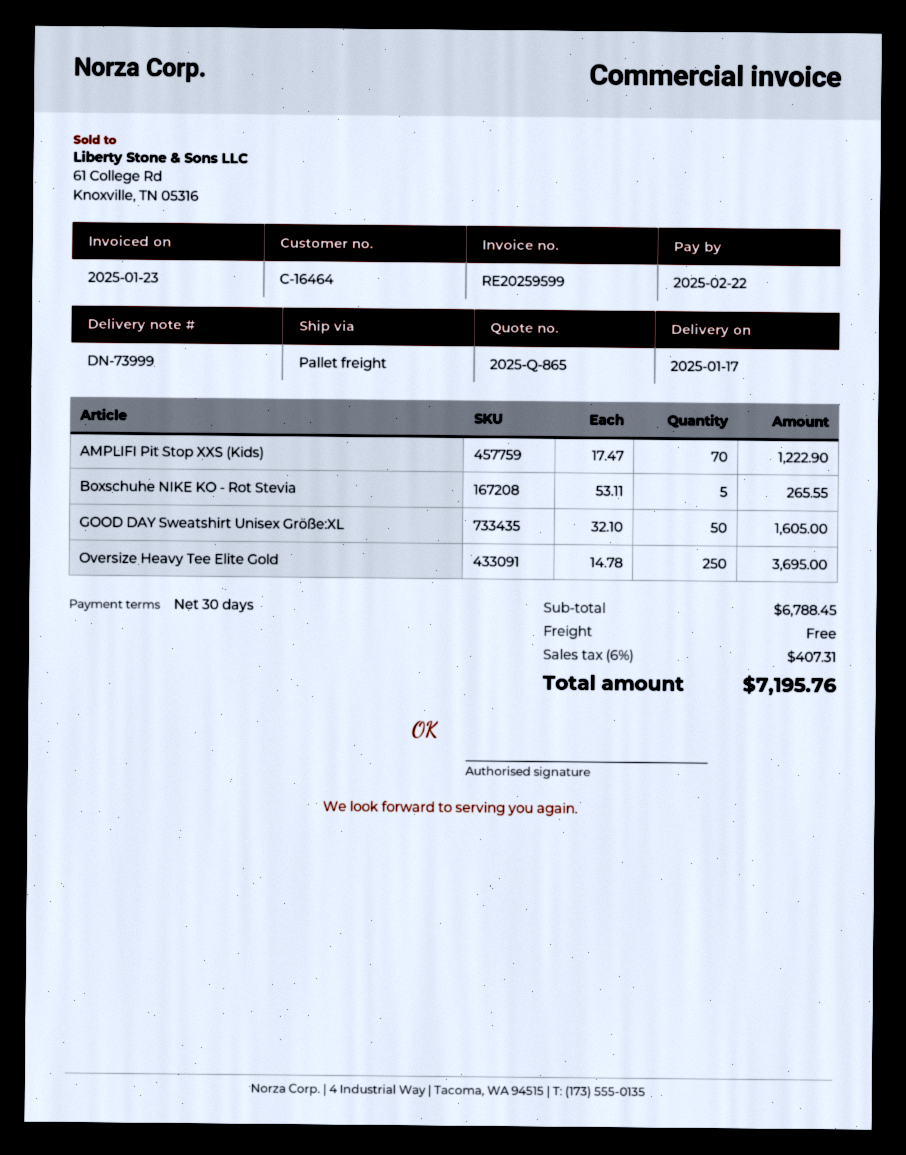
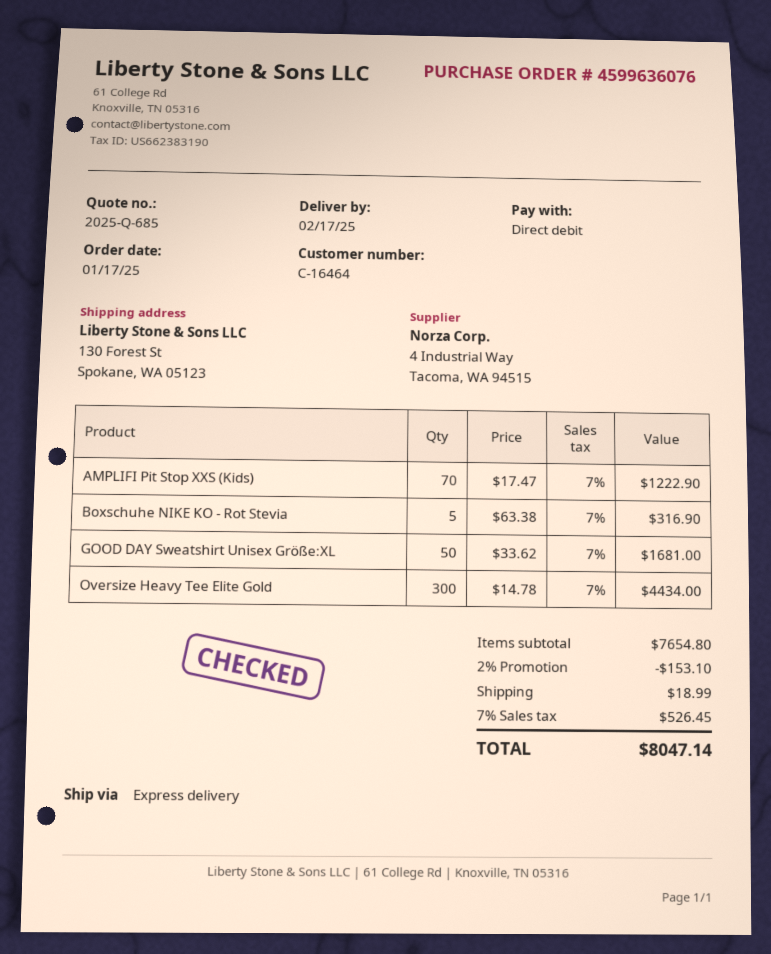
quote number: 2025-Q-865 -> 2025-Q-685
delivery date: 2025-01-17 -> 2025-02-17
shipping method: pallet freight -> express
Boxschuhe NIKE KO - Rot Stevia: 5 x 53.11 = 265.55 -> 5 x 63.38 = 316.90
GOOD DAY Sweatshirt Unisex Größe:XL: 50 x 32.10 = 1605.00 -> 50 x 33.62 = 1681.00
Oversize Heavy Tee Elite Gold: 250 x 14.78 = 3695.00 -> 300 x 14.78 = 4434.00
subtotal: 6788.45 -> 7654.80
discount: none -> 2% = 153.10
shipping: 0.00 -> 18.99
tax: 6% = 407.31 -> 7% = 526.45
total: 7195.76 -> 8047.14

